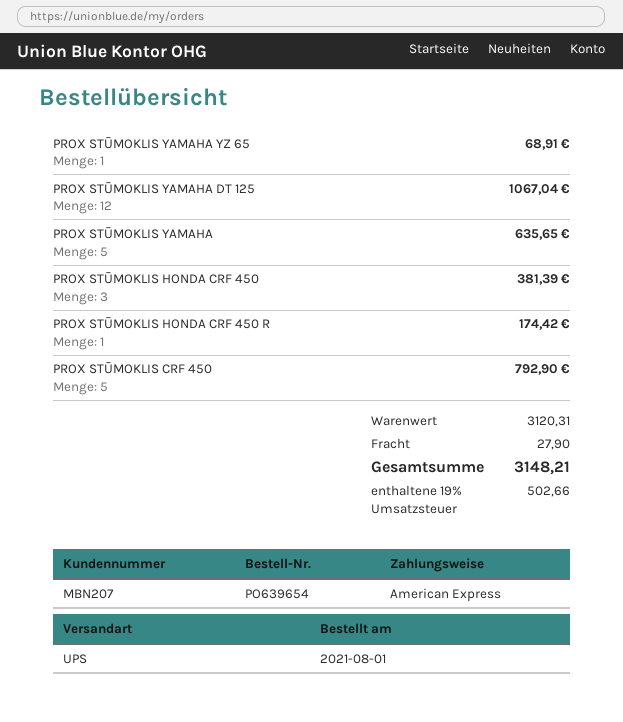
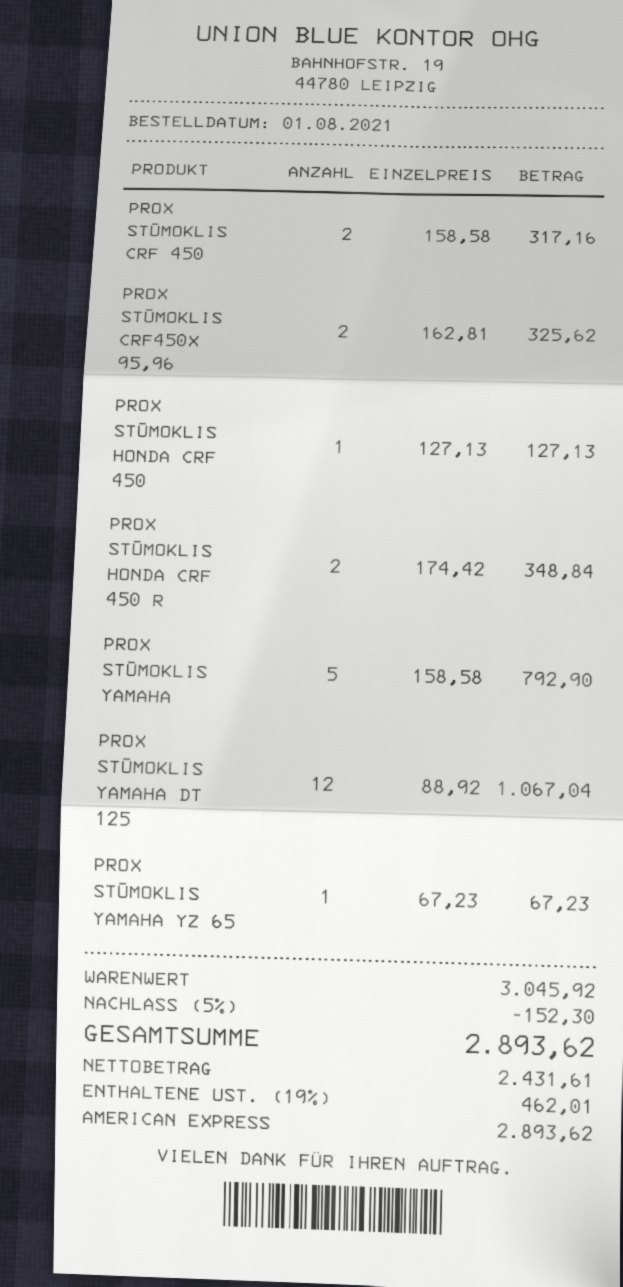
PROX STŪMOKLIS YAMAHA YZ 65: 1 for 68.91 -> 1 for 67.23
PROX STŪMOKLIS YAMAHA: 5 for 635.65 -> 5 for 792.90
PROX STŪMOKLIS HONDA CRF 450: 3 for 381.39 -> 1 for 127.13
PROX STŪMOKLIS HONDA CRF 450 R: 1 for 174.42 -> 2 for 348.84
PROX STŪMOKLIS CRF 450: 5 for 792.90 -> 2 for 317.16
PROX STŪMOKLIS CRF450X 95,96: none -> 2 for 325.62
subtotal: 3120.31 -> 3045.92
discount: none -> 5% = 152.30
shipping: 27.90 -> none
tax: 19% = 502.66 -> 19% = 462.01
total: 3148.21 -> 2893.62

